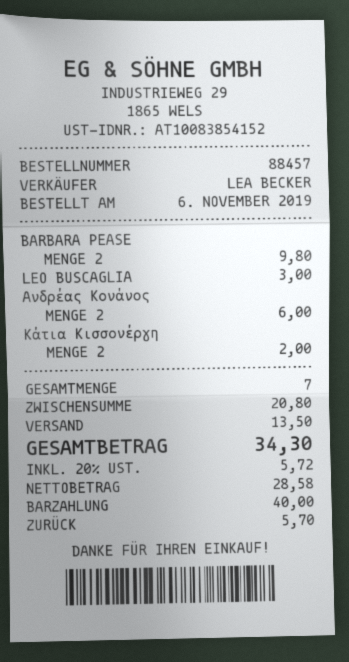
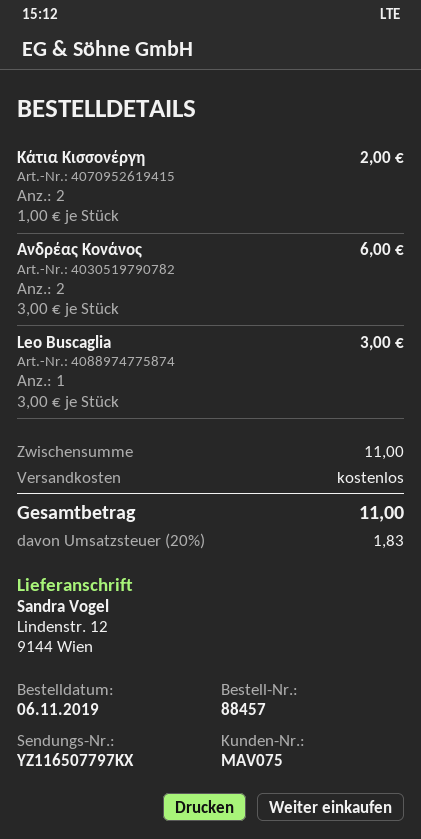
BARBARA PEASE: 2 for 9.80 -> none
subtotal: 20.80 -> 11.00
shipping: 13.50 -> 0.00
tax: 20% = 5.72 -> 20% = 1.83
total: 34.30 -> 11.00

